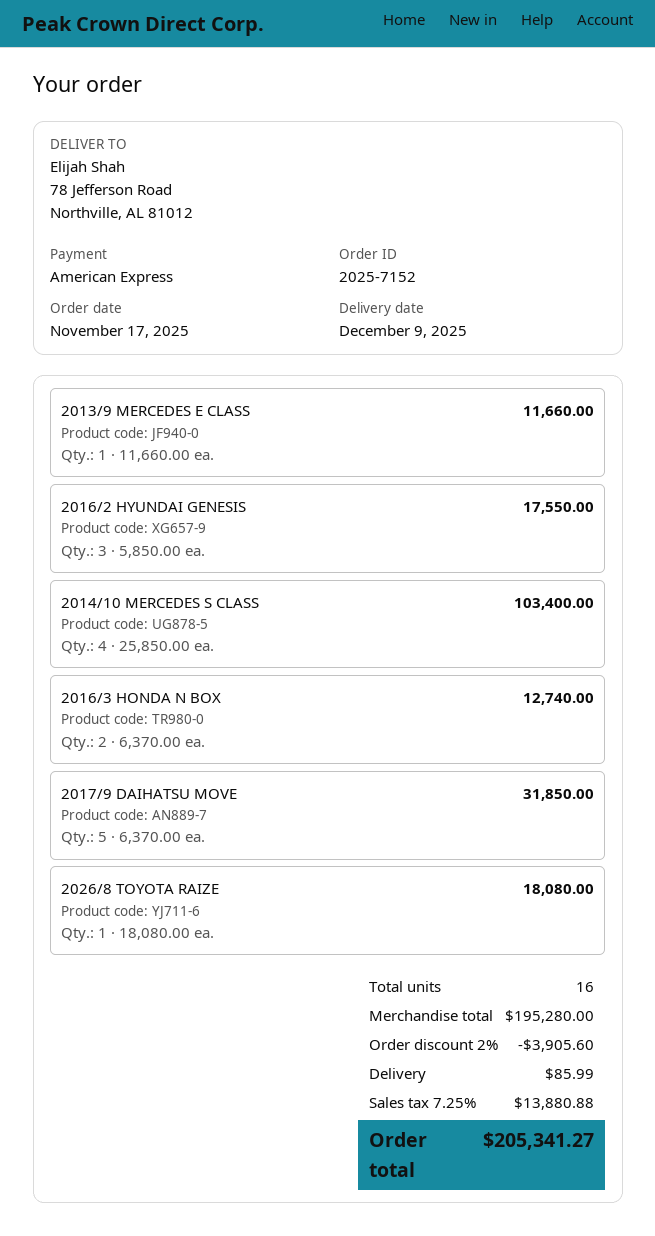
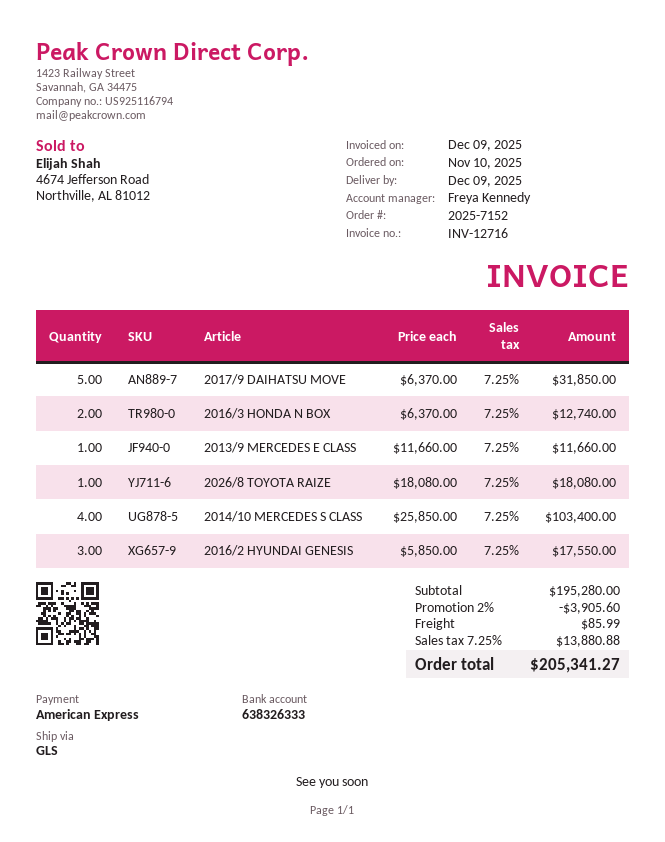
order date: 2025-11-17 -> 2025-11-10

